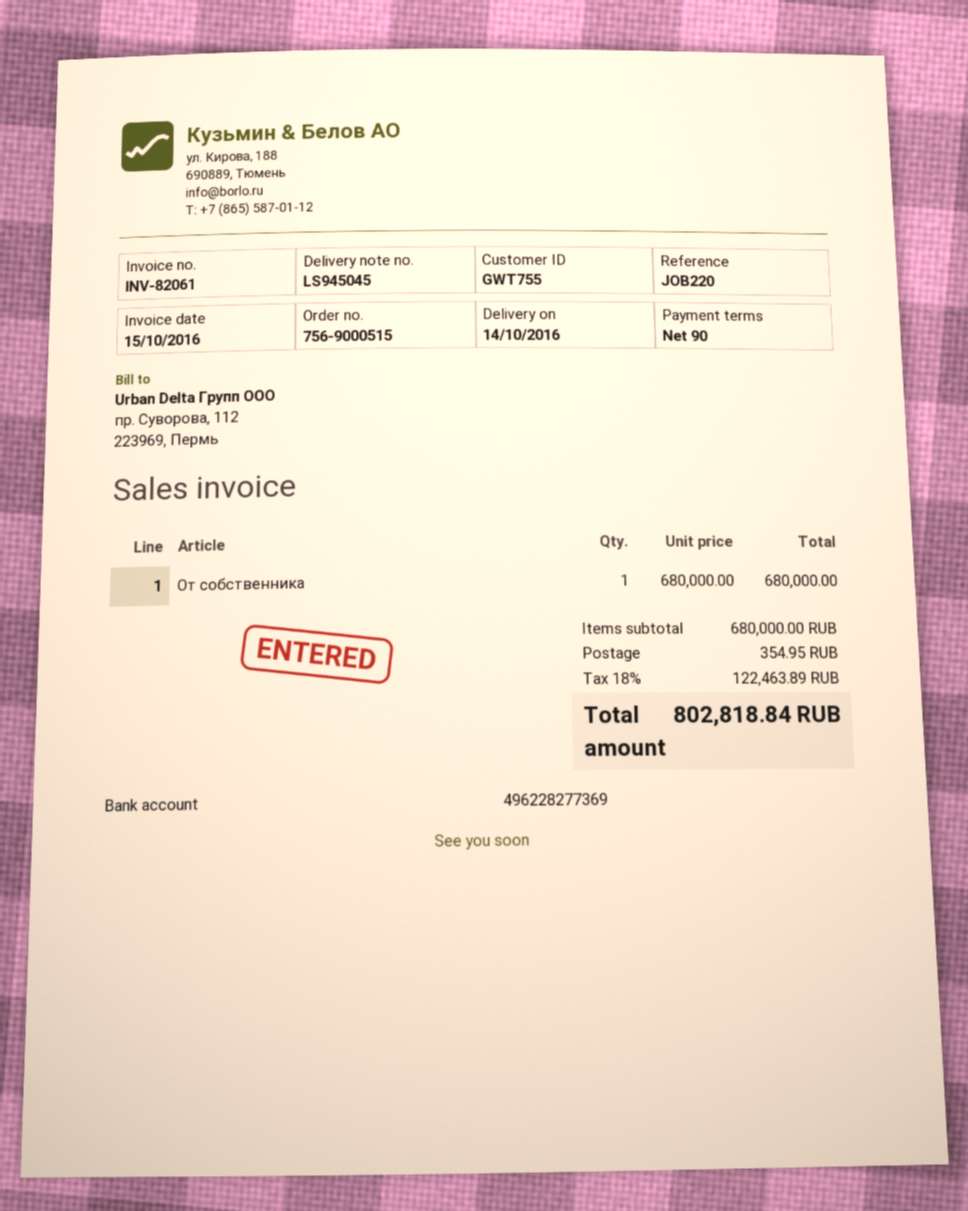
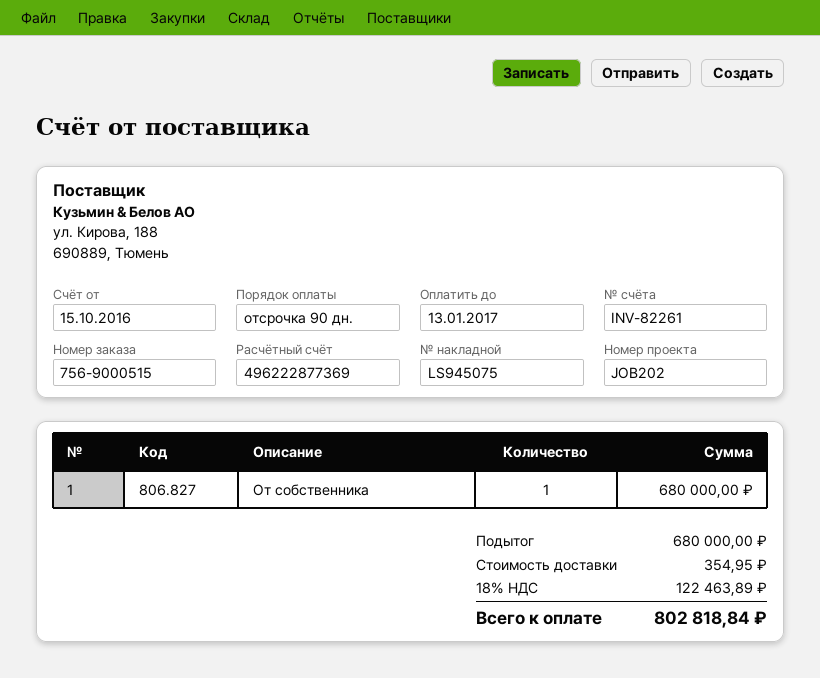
delivery note number: LS945045 -> LS945075
invoice number: INV-82061 -> INV-82261
reference: JOB220 -> JOB202
bank account: 496228277369 -> 496222877369

